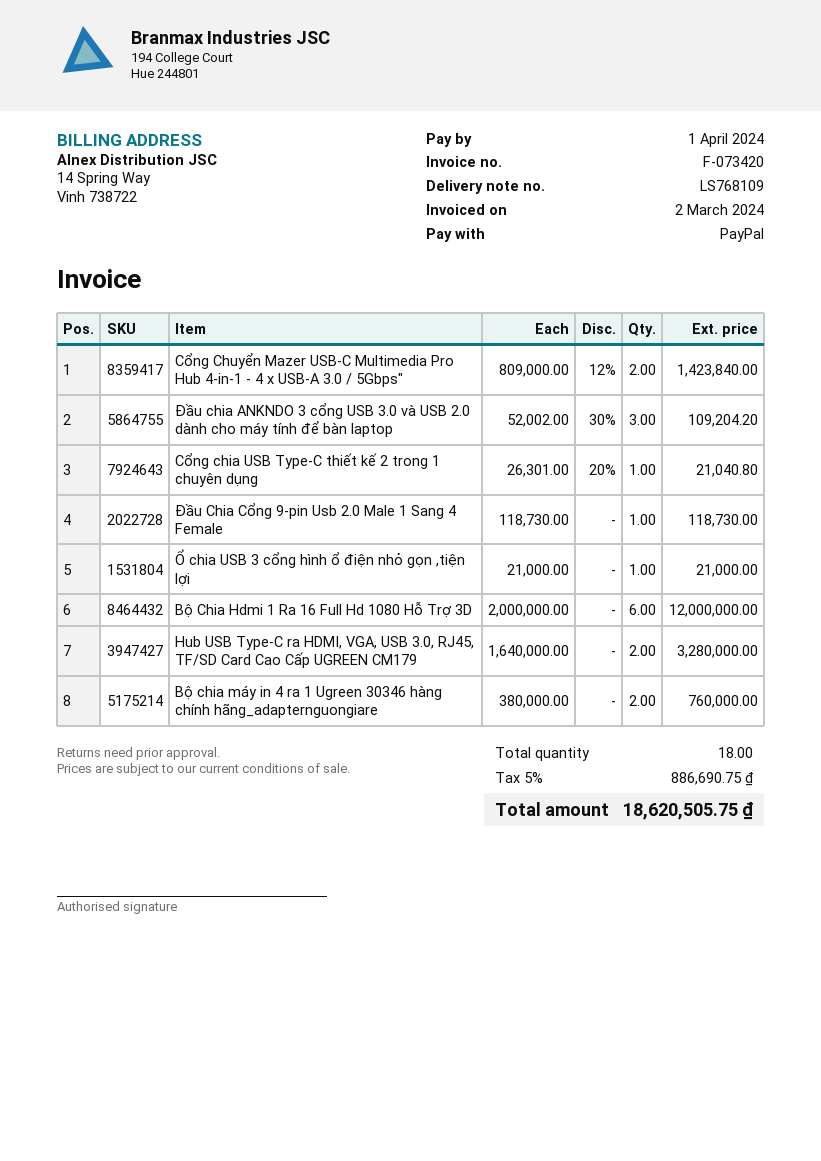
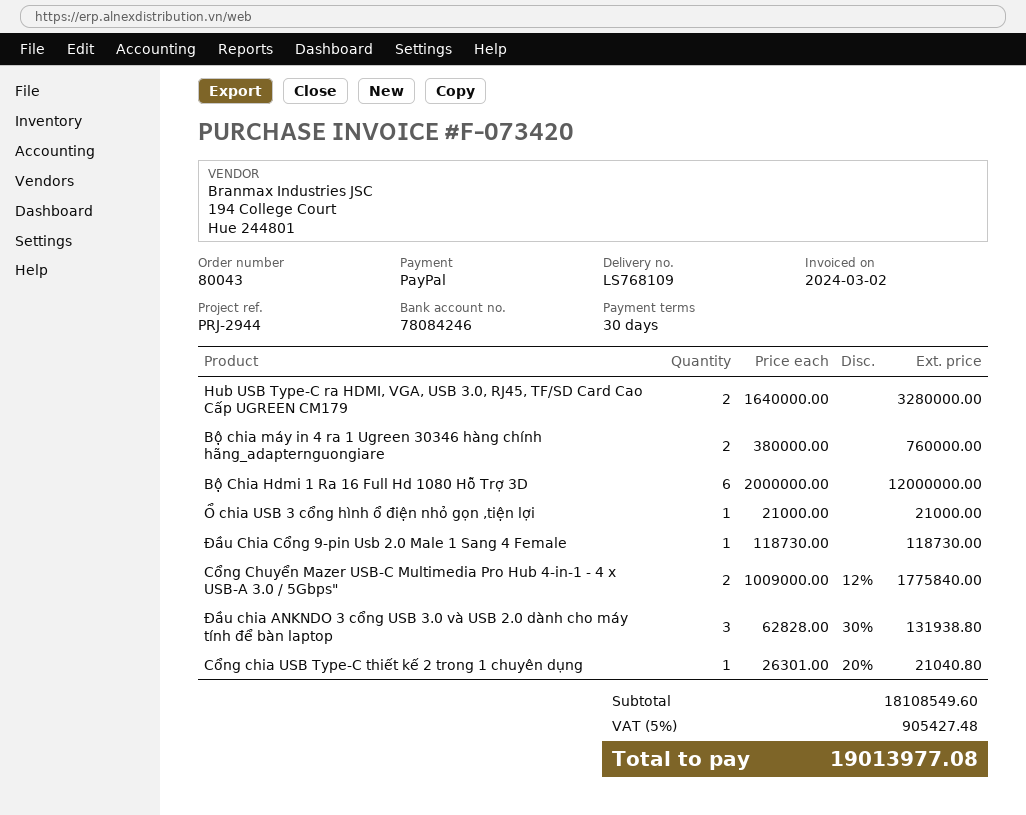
Cổng Chuyển Mazer USB-C Multimedia Pro Hub 4-in-1 - 4 x USB-A 3.0 / 5Gbps": 2 x 809000.00 - 12% = 1423840.00 -> 2 x 1009000.00 - 12% = 1775840.00
Đầu chia ANKNDO 3 cổng USB 3.0 và USB 2.0 dành cho máy tính để bàn laptop: 3 x 52002.00 - 30% = 109204.20 -> 3 x 62828.00 - 30% = 131938.80
tax: 5% = 886690.75 -> 5% = 905427.48
total: 18620505.75 -> 19013977.08

